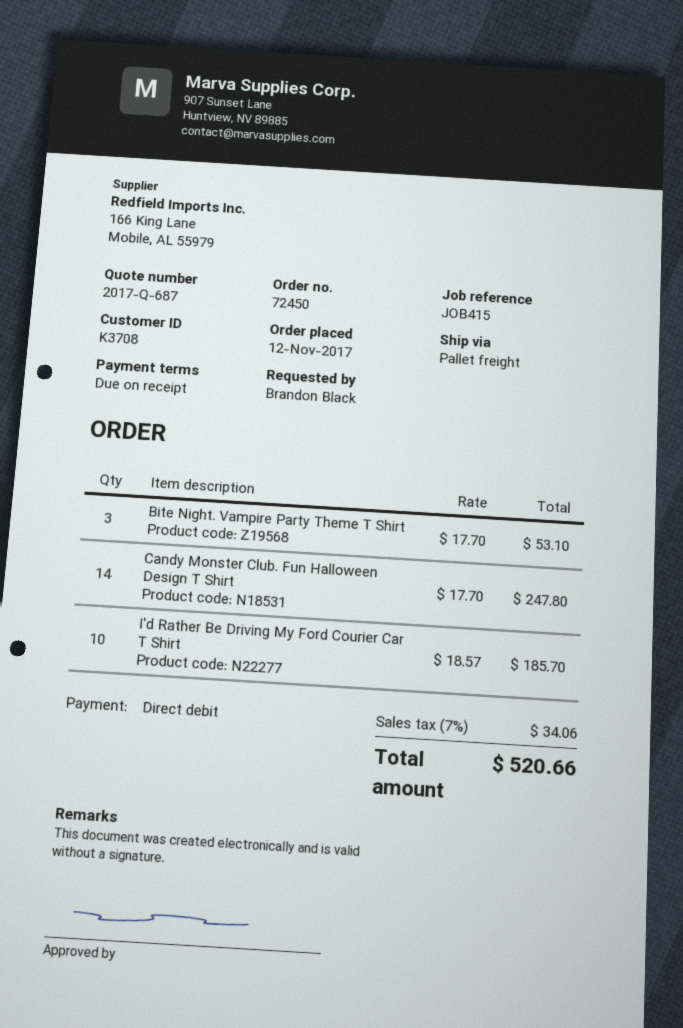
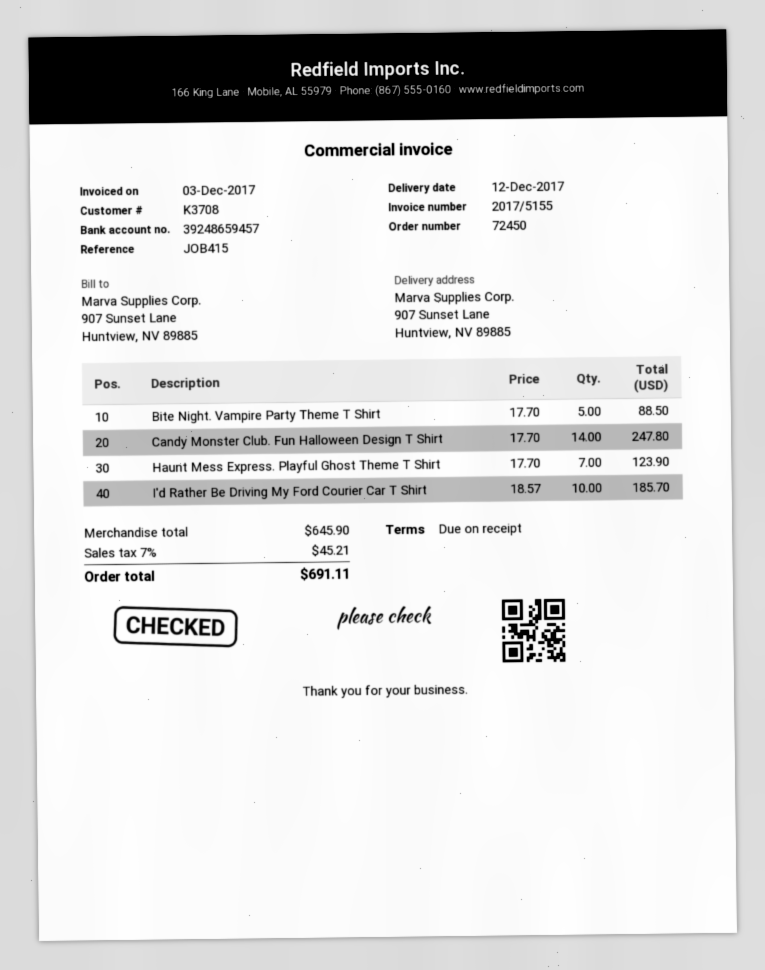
Bite Night. Vampire Party Theme T Shirt: 3 x 17.70 = 53.10 -> 5 x 17.70 = 88.50
Haunt Mess Express. Playful Ghost Theme T Shirt: none -> 7 x 17.70 = 123.90
tax: 7% = 34.06 -> 7% = 45.21
total: 520.66 -> 691.11

